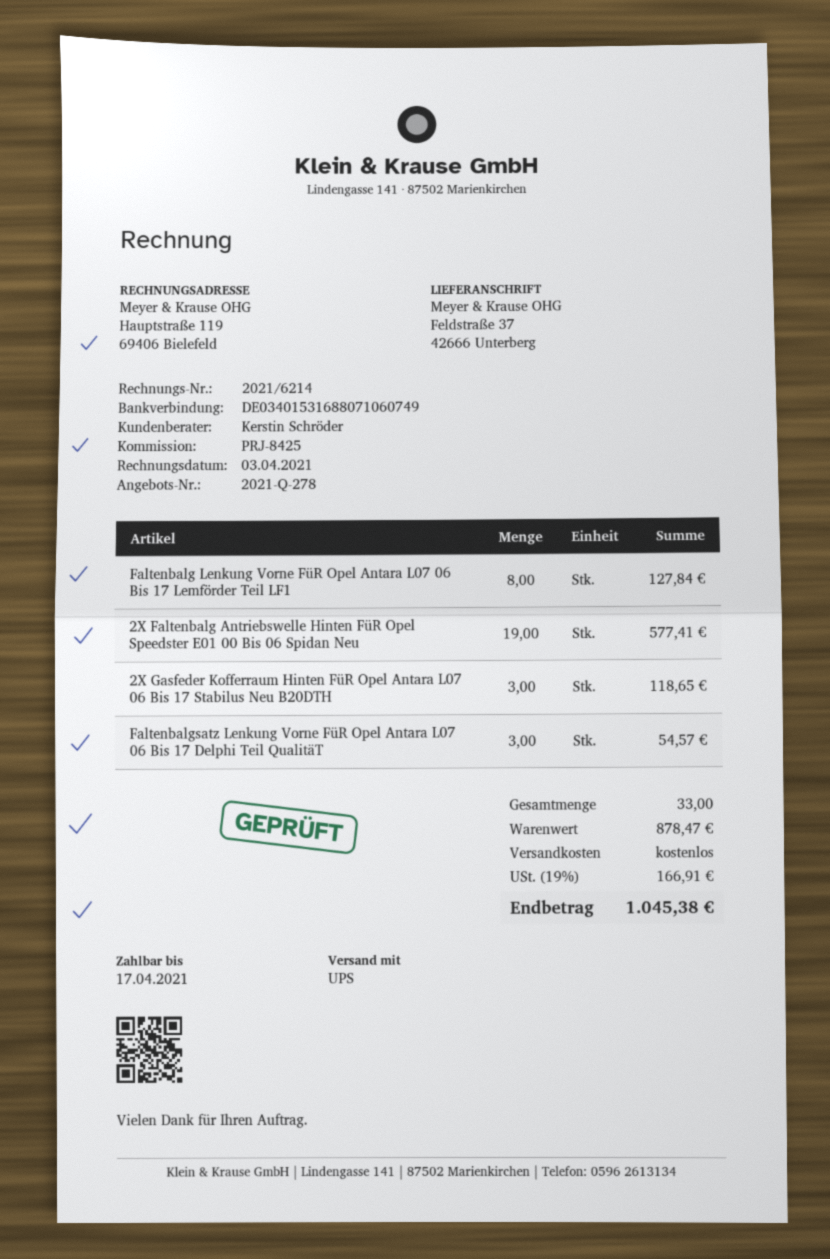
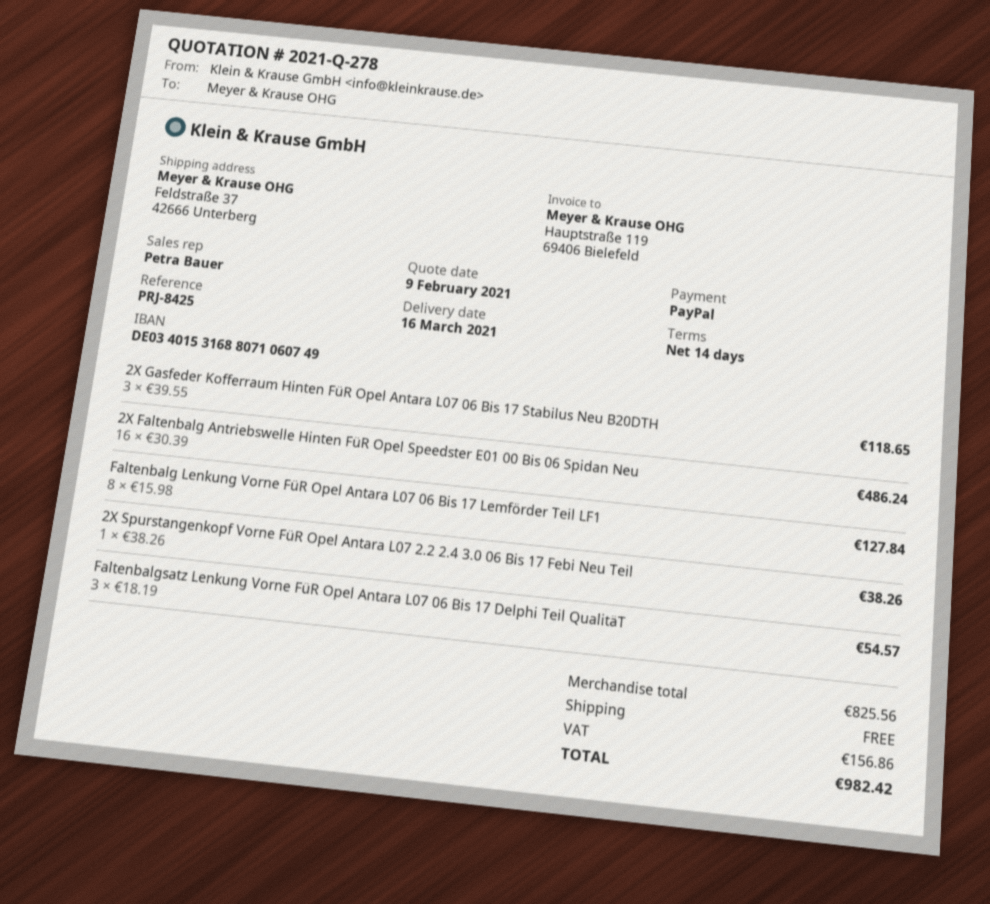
sales rep: Kerstin Schröder -> Petra Bauer
2X Faltenbalg Antriebswelle Hinten FüR Opel Speedster E01 00 Bis 06 Spidan Neu: 19 for 577.41 -> 16 for 486.24
2X Spurstangenkopf Vorne FüR Opel Antara L07 2.2 2.4 3.0 06 Bis 17 Febi Neu Teil: none -> 1 for 38.26
subtotal: 878.47 -> 825.56
tax: 166.91 -> 156.86
total: 1045.38 -> 982.42

